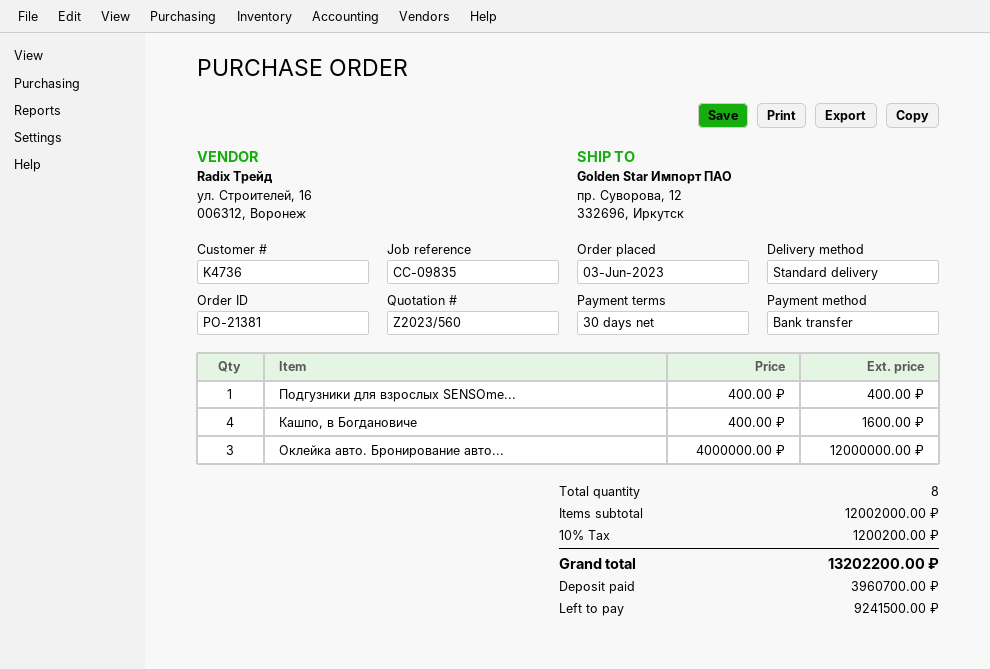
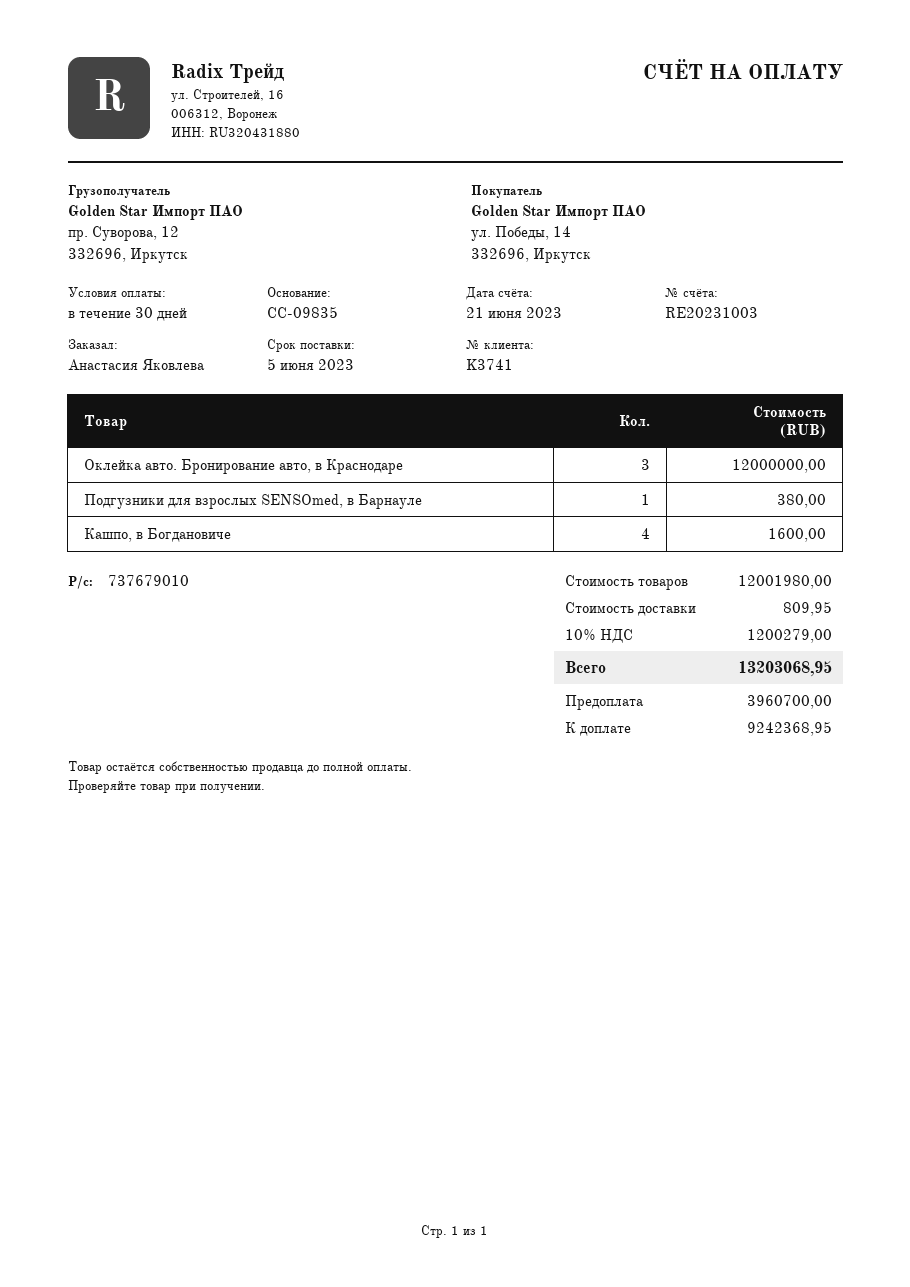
customer number: K4736 -> K3741
Подгузники для взрослых SENSOme...: 1 for 400.00 -> 1 for 380.00
subtotal: 12002000.00 -> 12001980.00
shipping: none -> 809.95
tax: 10% = 1200200.00 -> 10% = 1200279.00
total: 13202200.00 -> 13203068.95
balance: 9241500.00 -> 9242368.95

